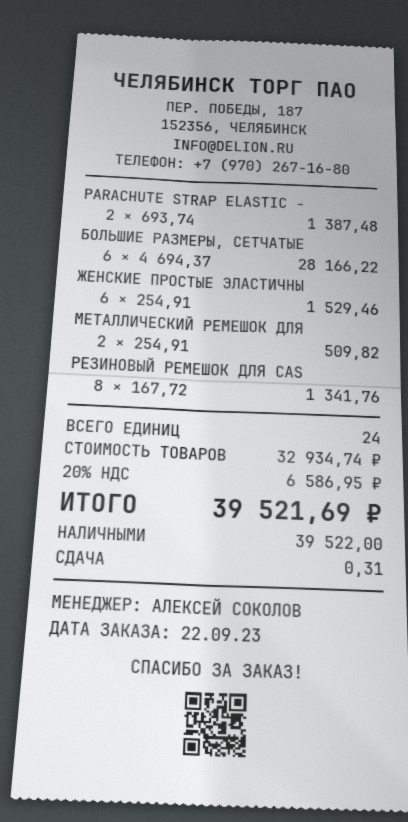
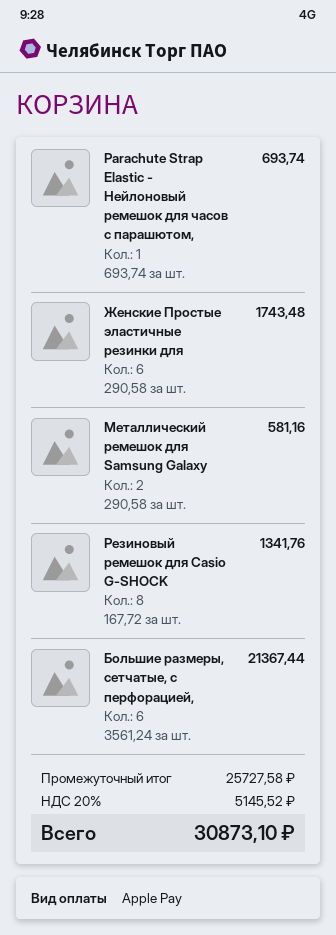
payment method: cash -> Apple Pay
PARACHUTE STRAP ELASTIC -: 2 x 693.74 = 1387.48 -> 1 x 693.74 = 693.74
БОЛЬШИЕ РАЗМЕРЫ, СЕТЧАТЫЕ: 6 x 4694.37 = 28166.22 -> 6 x 3561.24 = 21367.44
ЖЕНСКИЕ ПРОСТЫЕ ЭЛАСТИЧНЫ: 6 x 254.91 = 1529.46 -> 6 x 290.58 = 1743.48
МЕТАЛЛИЧЕСКИЙ РЕМЕШОК ДЛЯ: 2 x 254.91 = 509.82 -> 2 x 290.58 = 581.16
subtotal: 32934.74 -> 25727.58
tax: 20% = 6586.95 -> 20% = 5145.52
total: 39521.69 -> 30873.10

